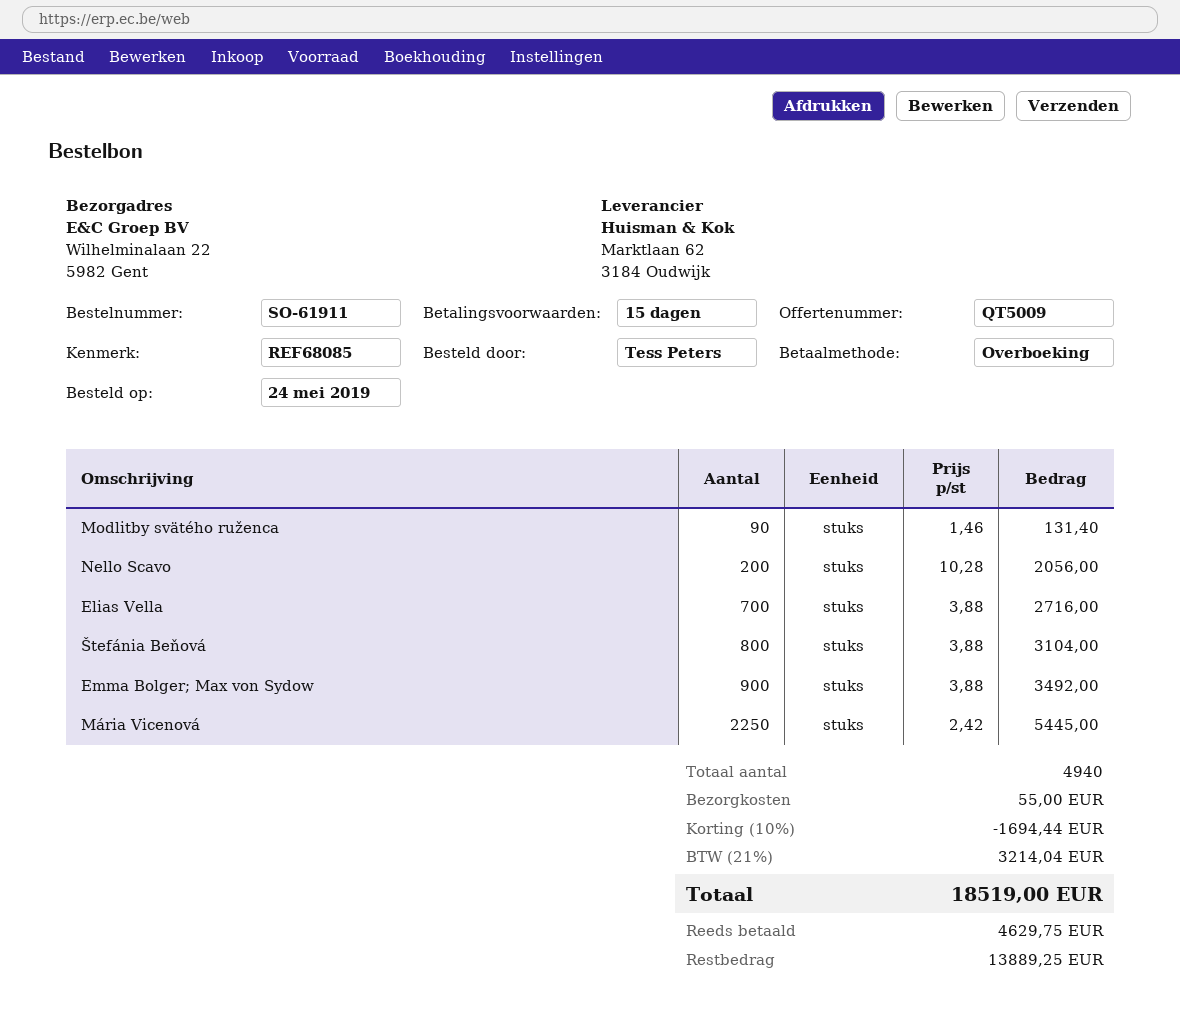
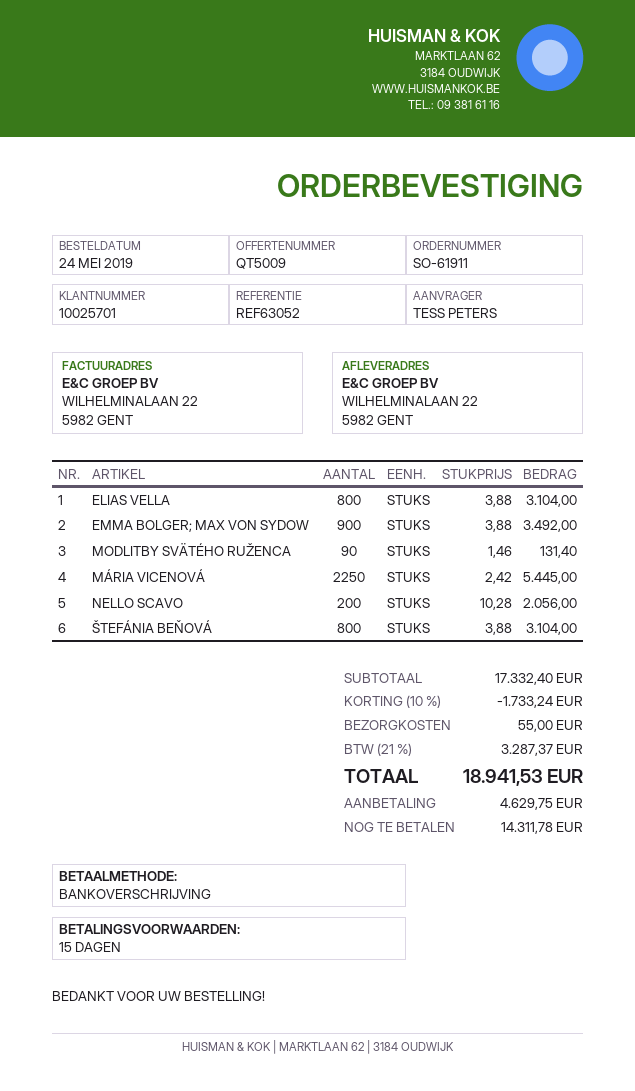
reference: REF68085 -> REF63052
Elias Vella: 700 x 3.88 = 2716.00 -> 800 x 3.88 = 3104.00
discount: 10% = 1694.44 -> 10% = 1733.24
tax: 21% = 3214.04 -> 21% = 3287.37
total: 18519.00 -> 18941.53
balance: 13889.25 -> 14311.78

